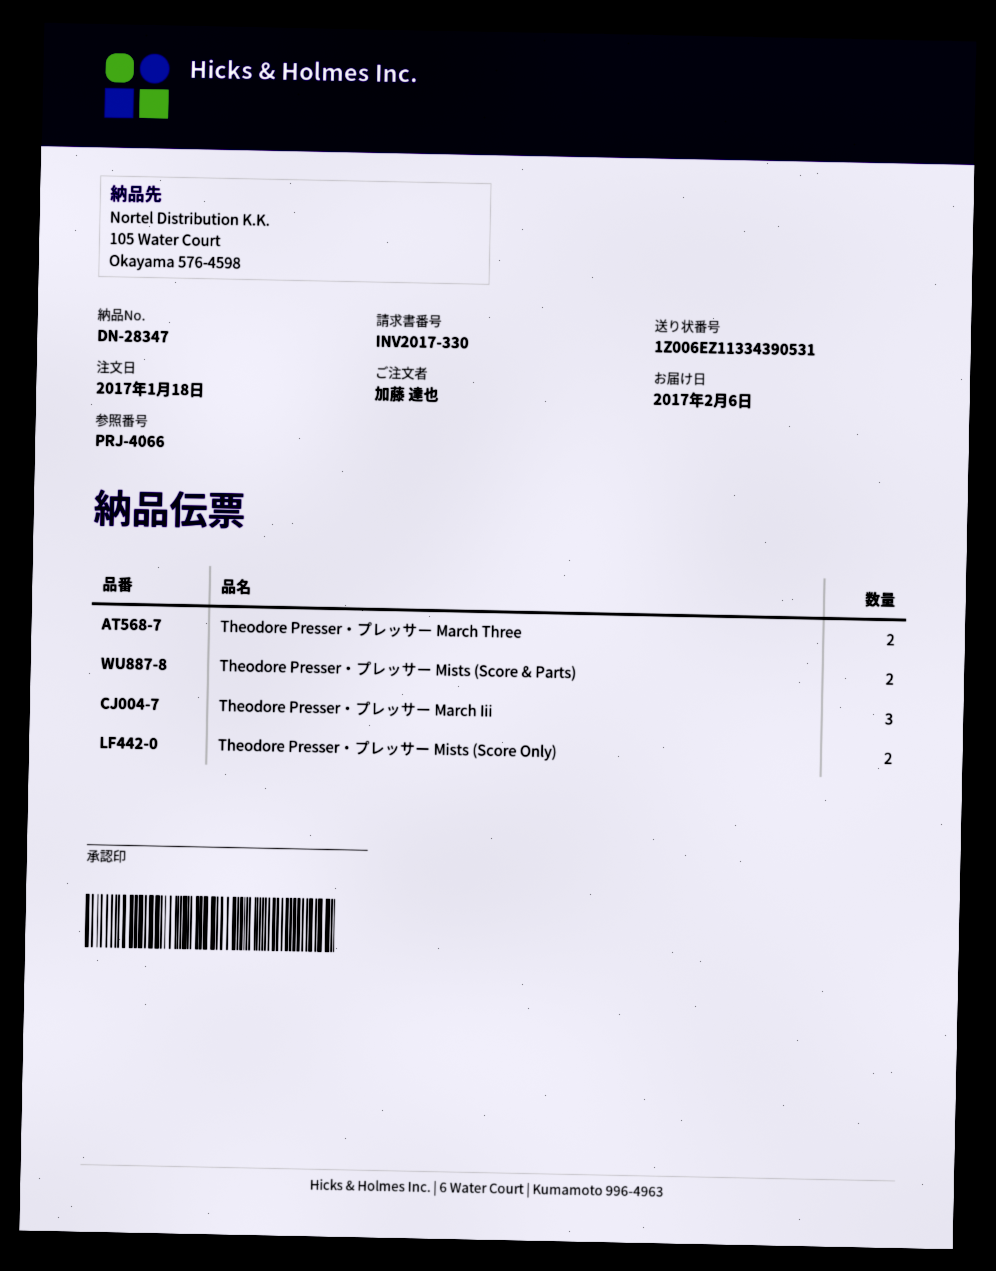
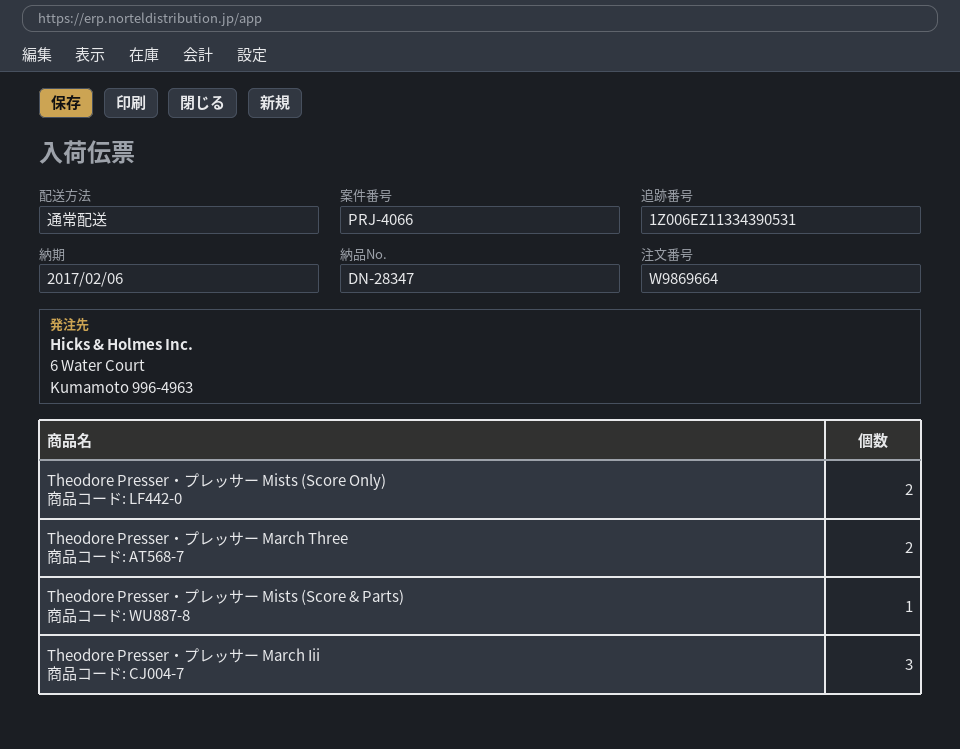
Theodore Presser・プレッサー Mists (Score & Parts): 2 -> 1

